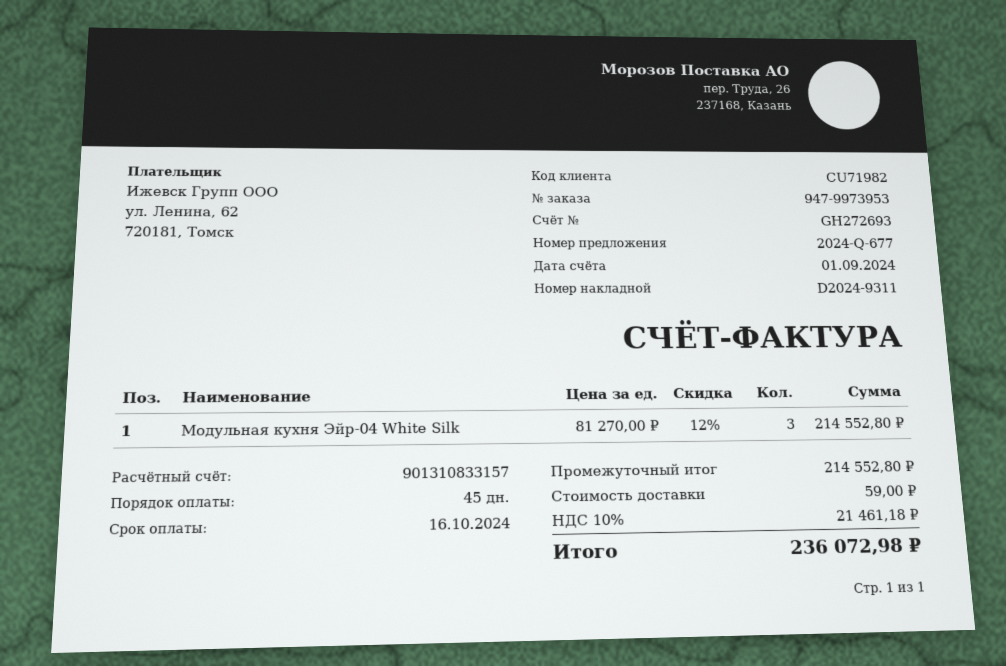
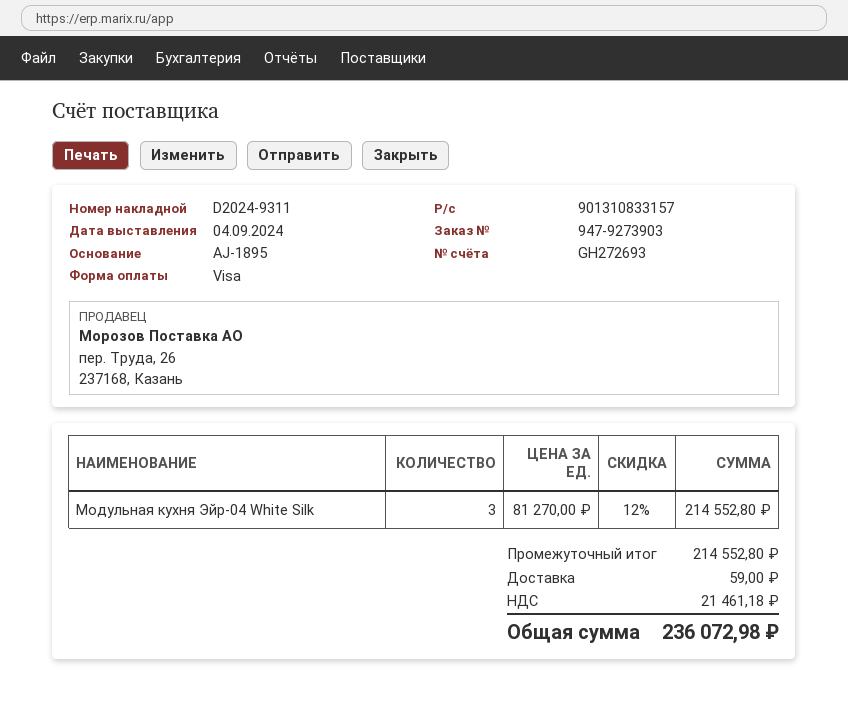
order number: 947-9973953 -> 947-9273903
invoice date: 2024-09-01 -> 2024-09-04

